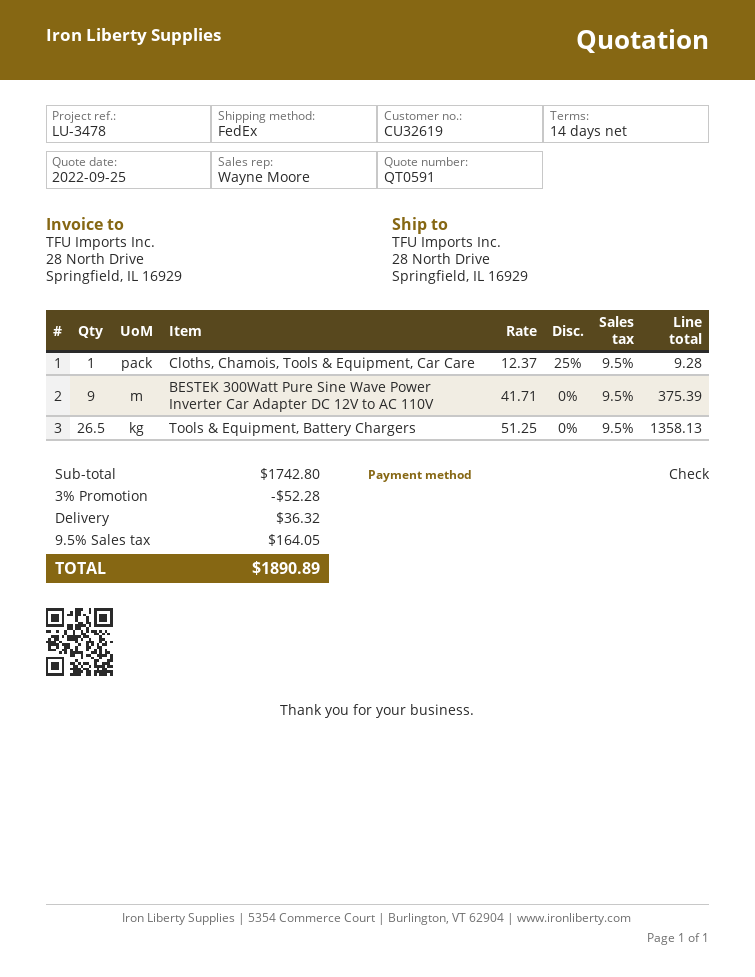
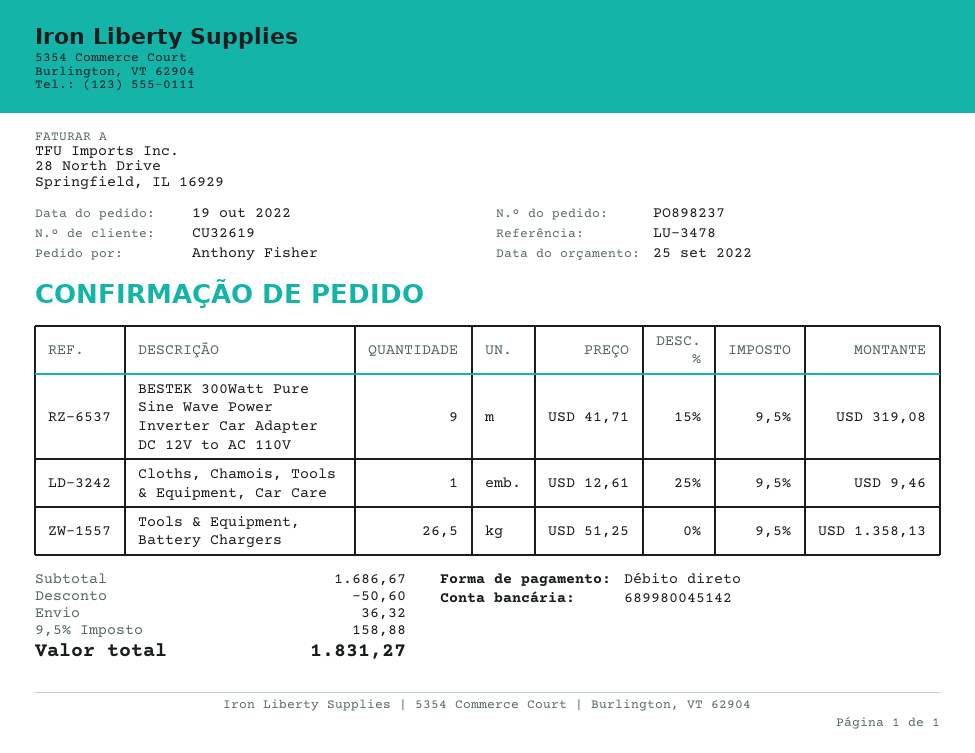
payment method: cheque -> direct debit
Cloths, Chamois, Tools & Equipment, Car Care: 1 x 12.37 - 25% = 9.28 -> 1 x 12.61 - 25% = 9.46
BESTEK 300Watt Pure Sine Wave Power Inverter Car Adapter DC 12V to AC 110V: 9 x 41.71 = 375.39 -> 9 x 41.71 - 15% = 319.08
subtotal: 1742.80 -> 1686.67
discount: 52.28 -> 50.60
tax: 9.5% = 164.05 -> 9.5% = 158.88
total: 1890.89 -> 1831.27

